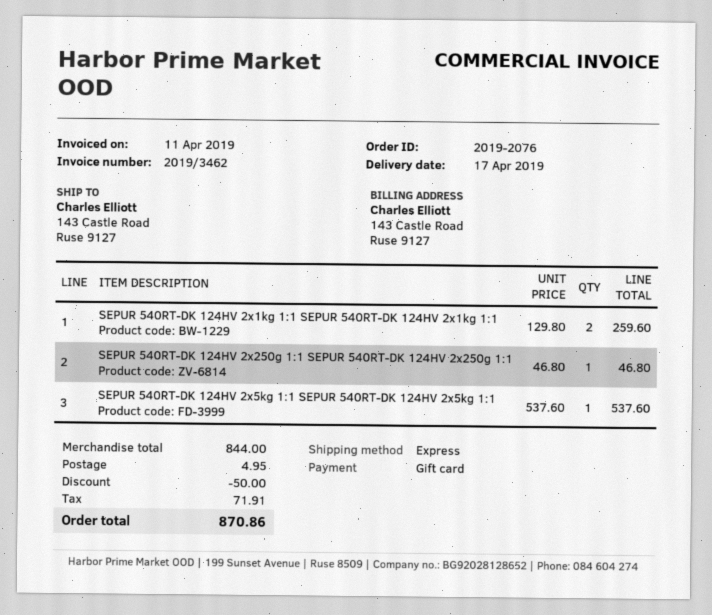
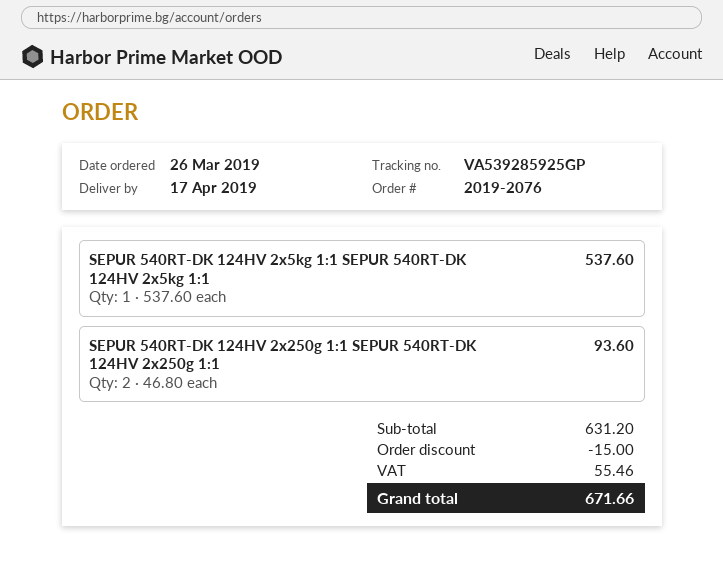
SEPUR 540RT-DK 124HV 2x1kg 1:1 SEPUR 540RT-DK 124HV 2x1kg 1:1: 2 x 129.80 = 259.60 -> none
SEPUR 540RT-DK 124HV 2x250g 1:1 SEPUR 540RT-DK 124HV 2x250g 1:1: 1 x 46.80 = 46.80 -> 2 x 46.80 = 93.60
subtotal: 844.00 -> 631.20
discount: 50.00 -> 15.00
shipping: 4.95 -> none
tax: 71.91 -> 55.46
total: 870.86 -> 671.66

